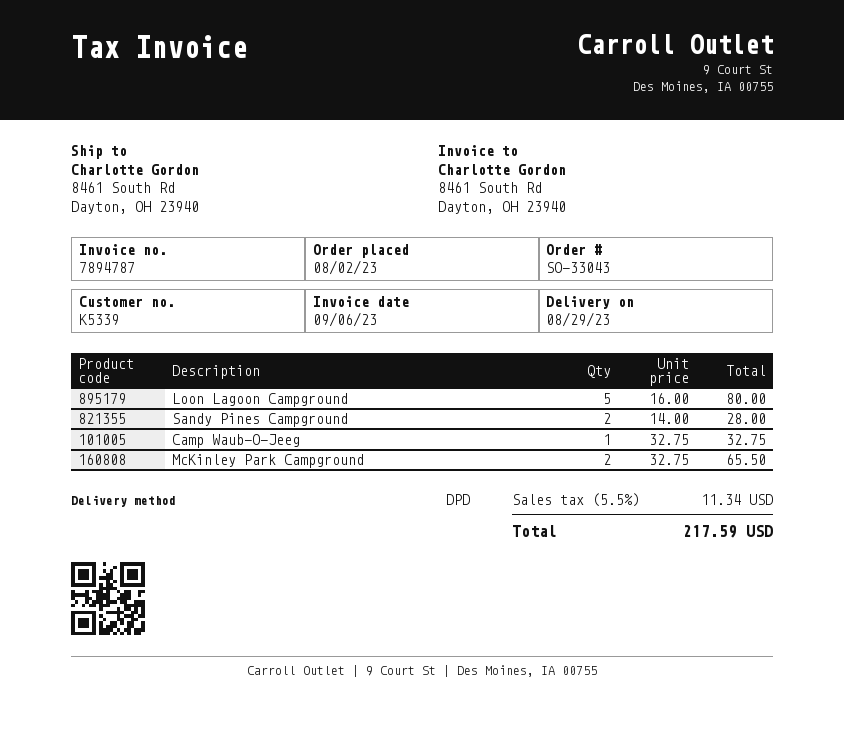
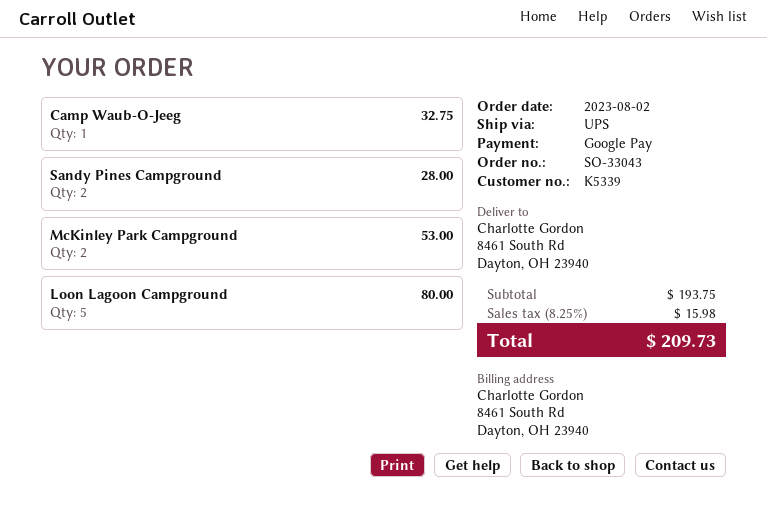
shipping method: DPD -> UPS
McKinley Park Campground: 2 for 65.50 -> 2 for 53.00
tax: 5.5% = 11.34 -> 8.25% = 15.98
total: 217.59 -> 209.73

